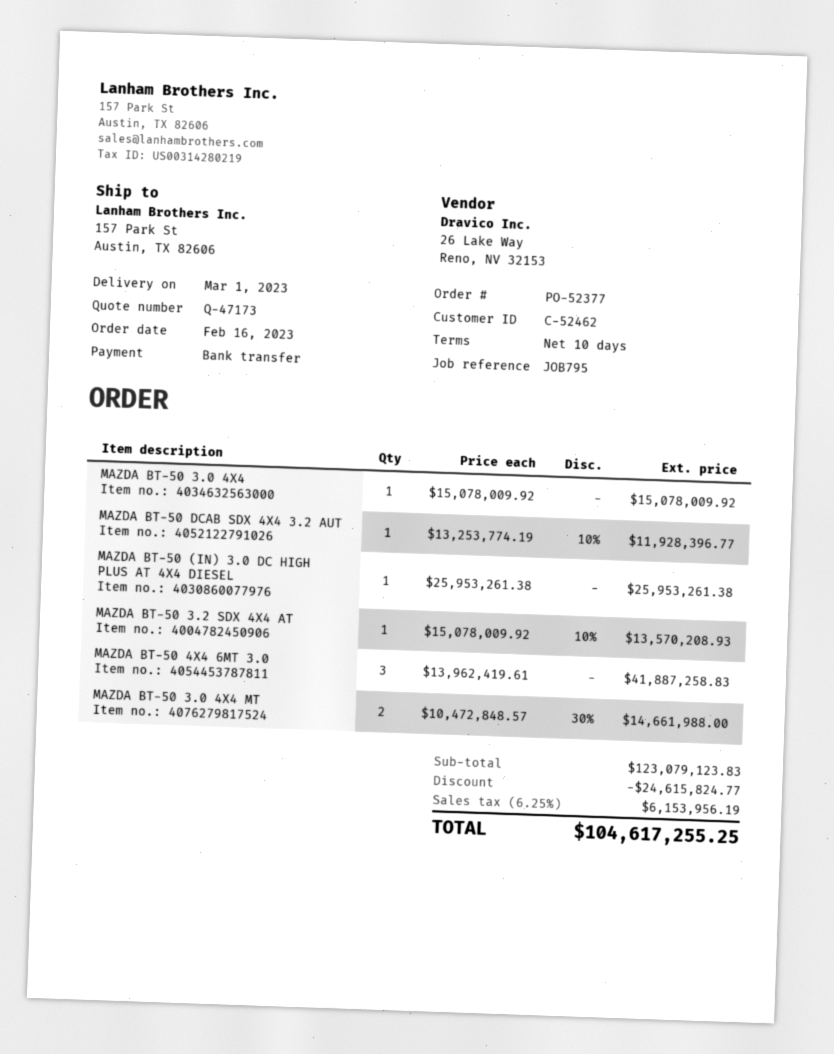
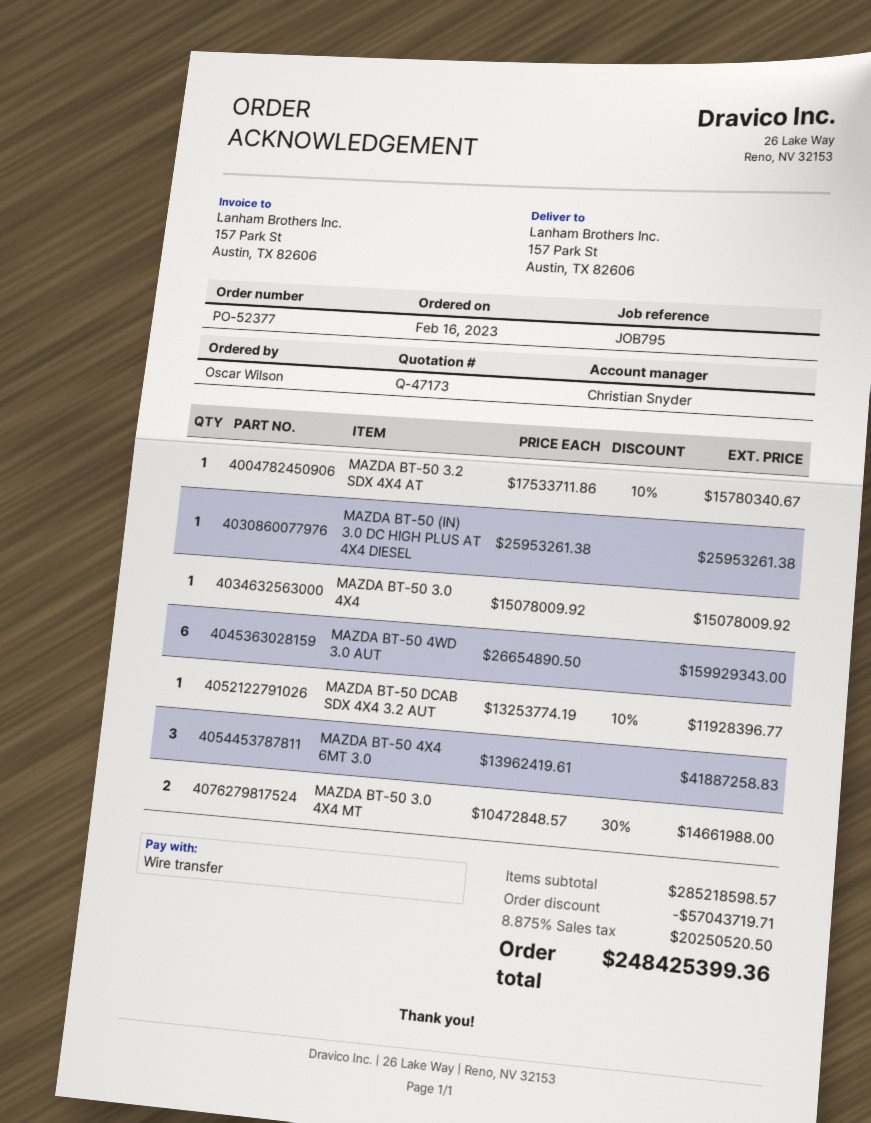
MAZDA BT-50 3.2 SDX 4X4 AT: 1 x 15078009.92 - 10% = 13570208.93 -> 1 x 17533711.86 - 10% = 15780340.67
MAZDA BT-50 4WD 3.0 AUT: none -> 6 x 26654890.50 = 159929343.00
subtotal: 123079123.83 -> 285218598.57
discount: 24615824.77 -> 57043719.71
tax: 6.25% = 6153956.19 -> 8.875% = 20250520.50
total: 104617255.25 -> 248425399.36

